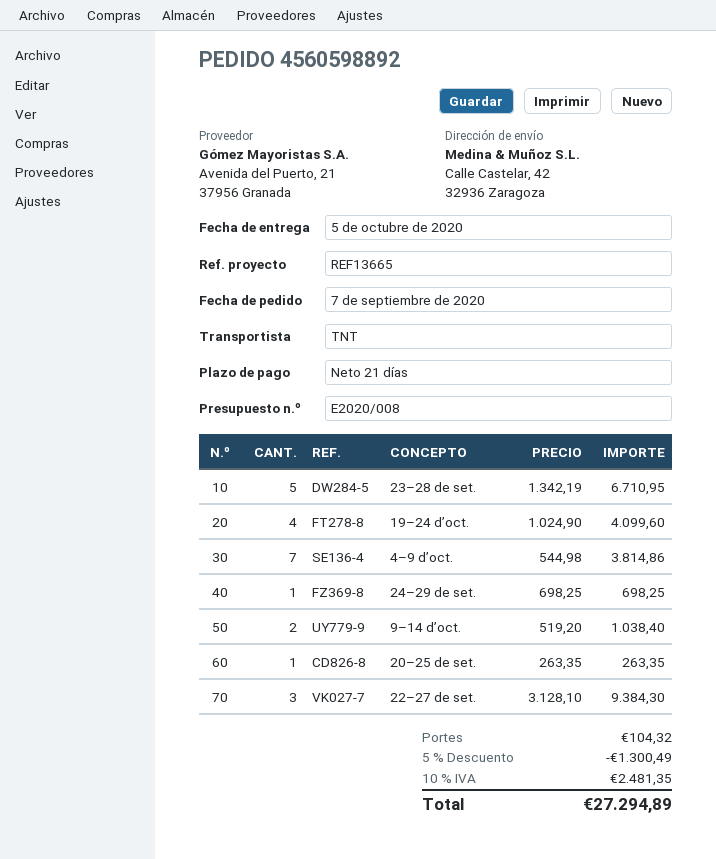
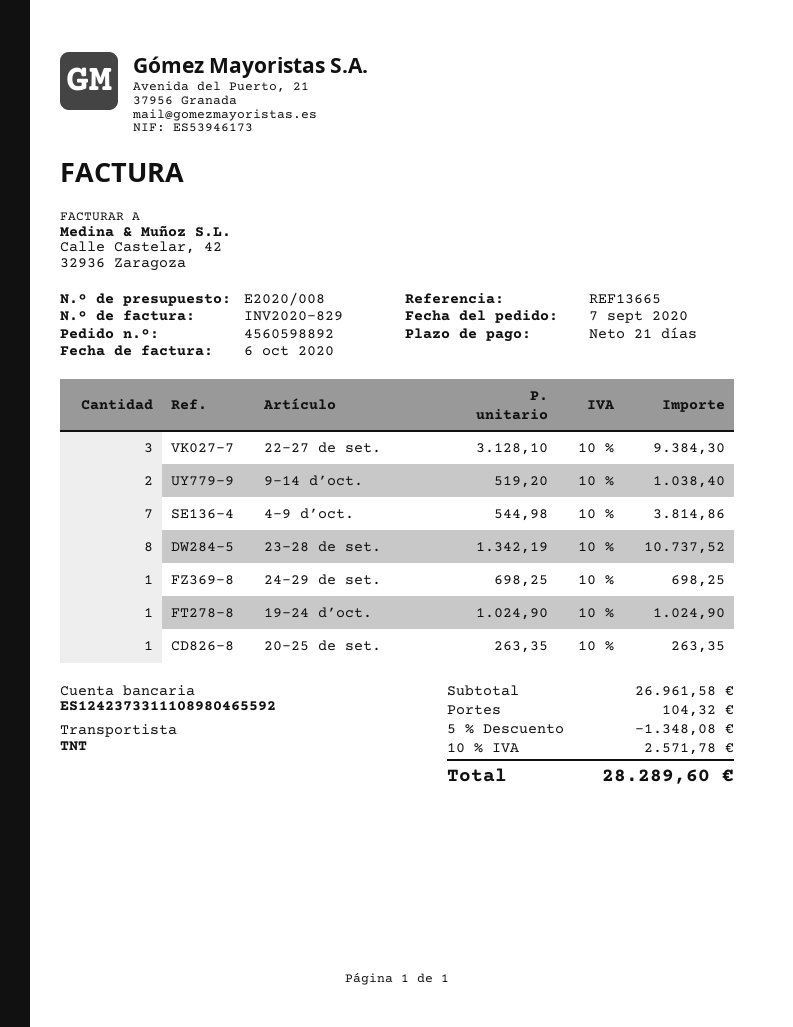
23–28 de set.: 5 x 1342.19 = 6710.95 -> 8 x 1342.19 = 10737.52
19–24 d’oct.: 4 x 1024.90 = 4099.60 -> 1 x 1024.90 = 1024.90
discount: 5% = 1300.49 -> 5% = 1348.08
tax: 10% = 2481.35 -> 10% = 2571.78
total: 27294.89 -> 28289.60

